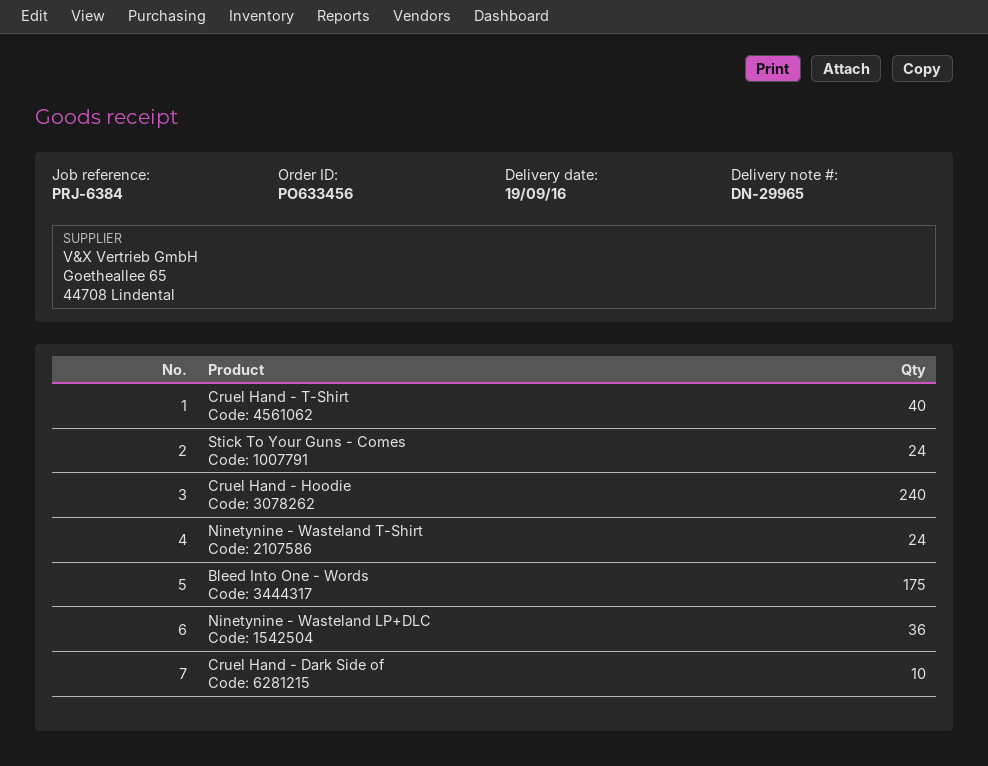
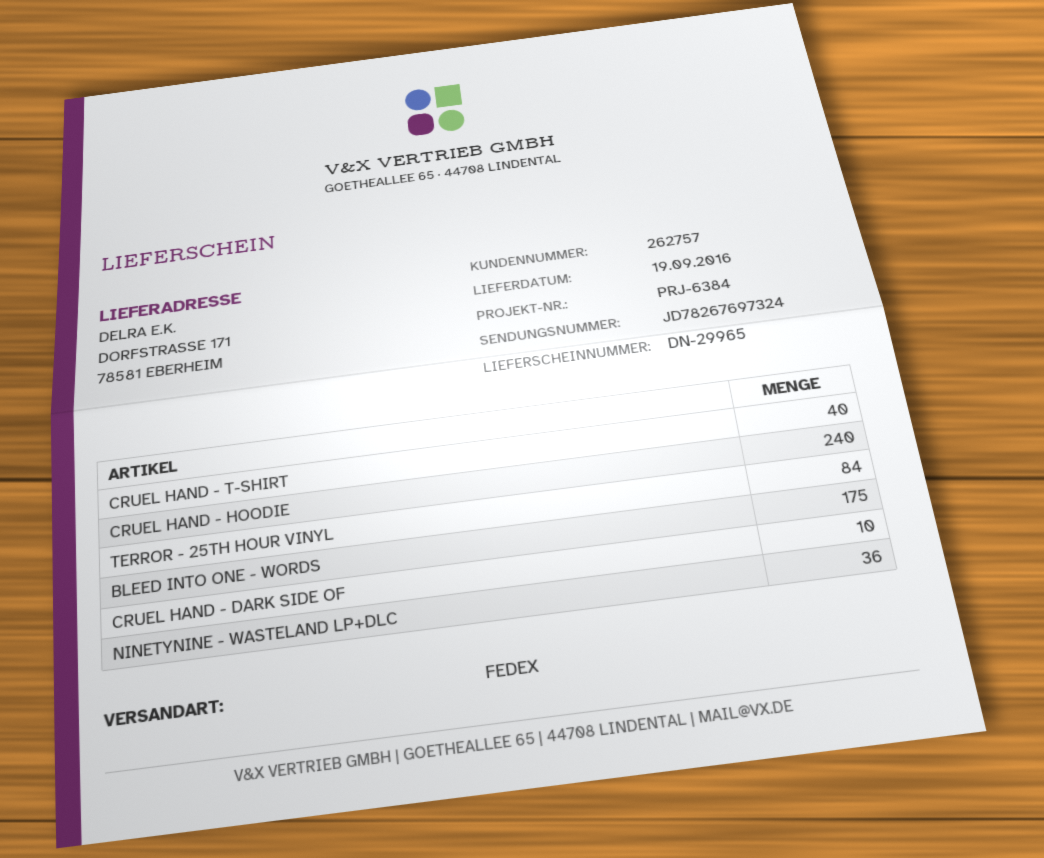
Stick To Your Guns - Comes: 24 -> none
Ninetynine - Wasteland T-Shirt: 24 -> none
TERROR - 25TH HOUR VINYL: none -> 84

